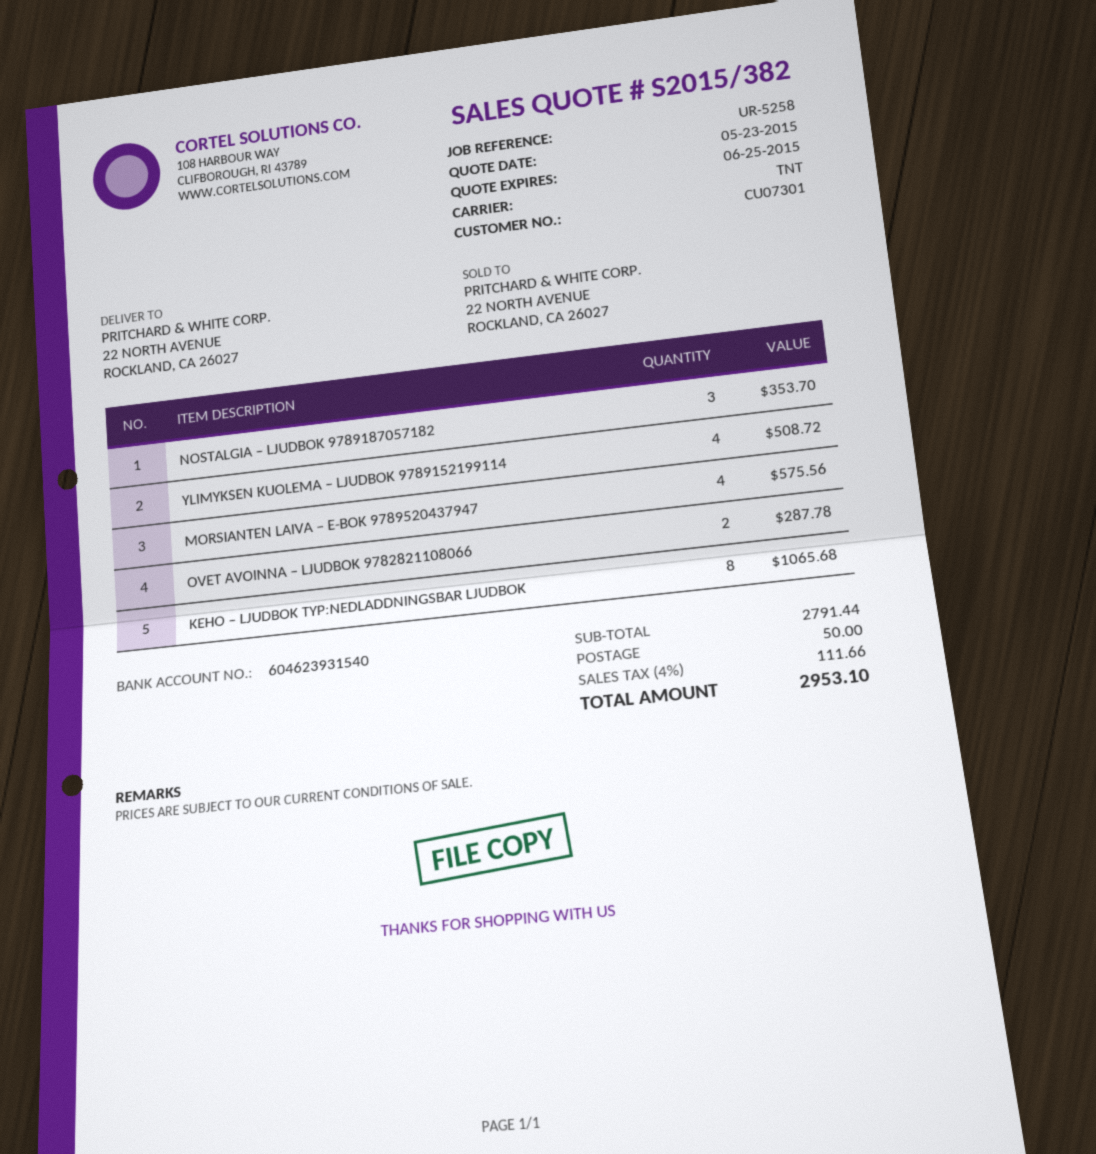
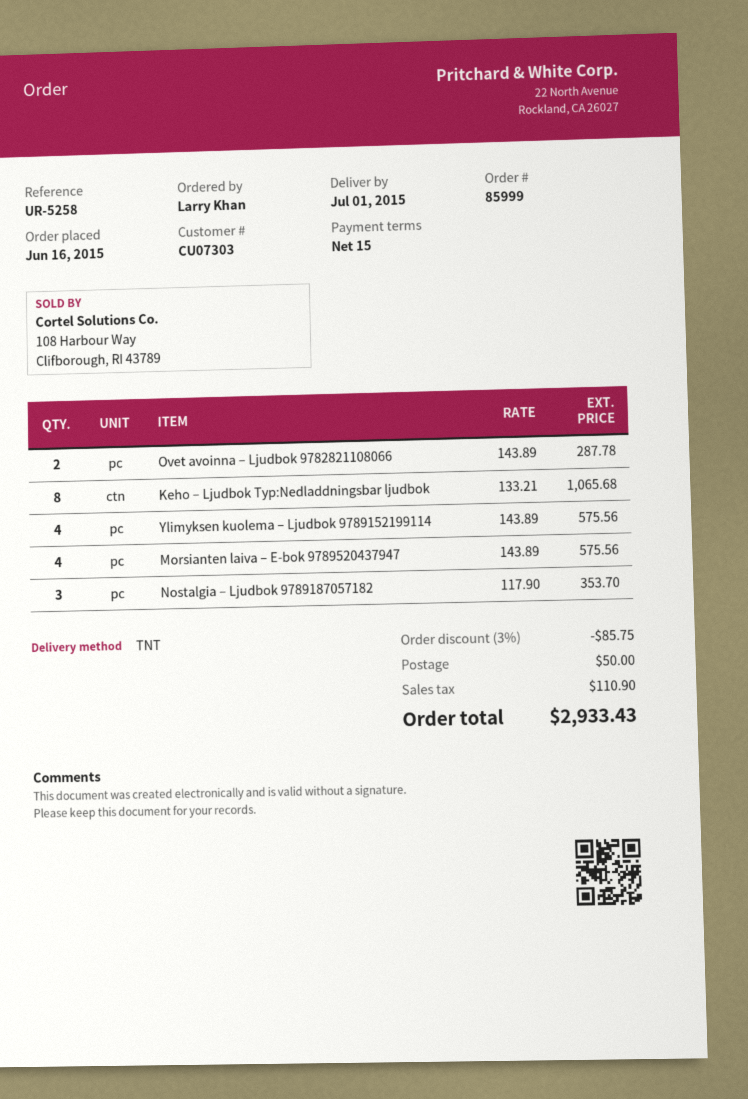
customer number: CU07301 -> CU07303
YLIMYKSEN KUOLEMA – LJUDBOK 9789152199114: 4 for 508.72 -> 4 for 575.56
discount: none -> 3% = 85.75
tax: 111.66 -> 110.90
total: 2953.10 -> 2933.43

